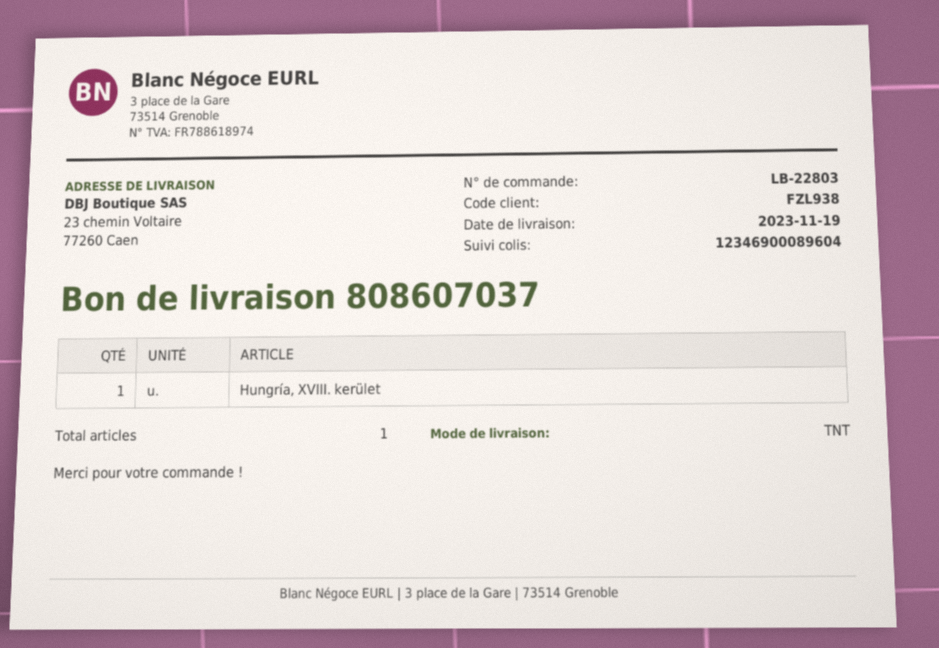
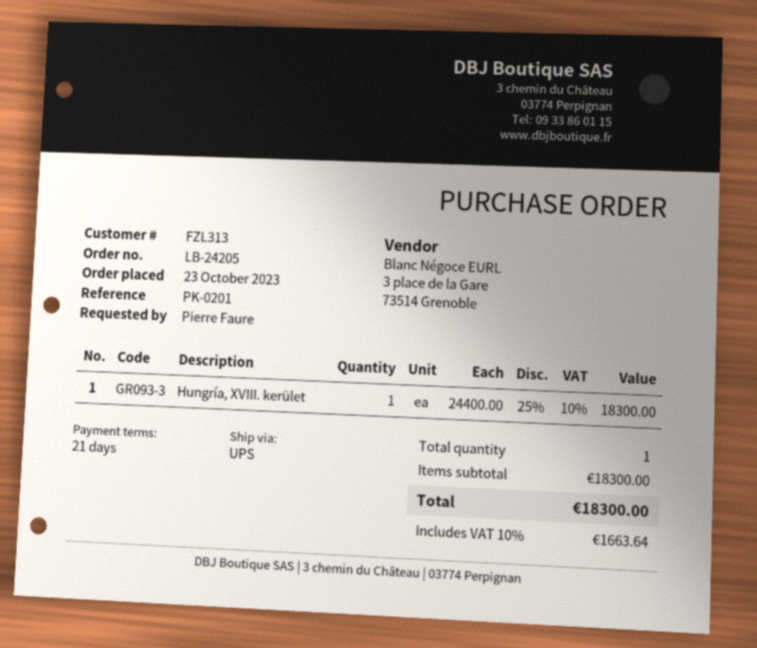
order number: LB-22803 -> LB-24205
customer number: FZL938 -> FZL313
shipping method: TNT -> UPS

